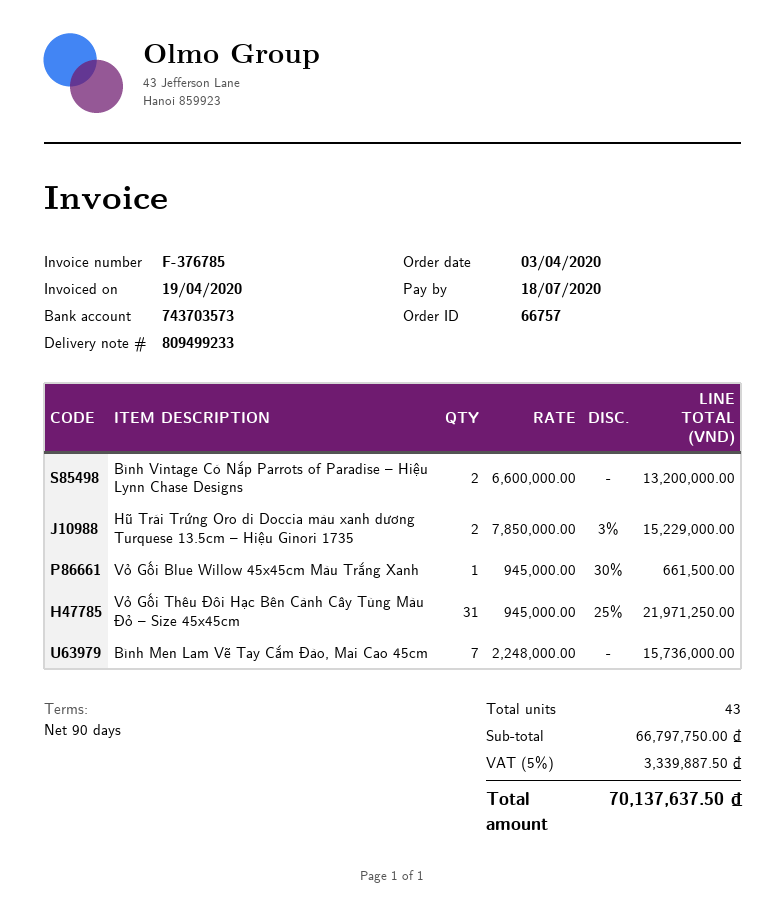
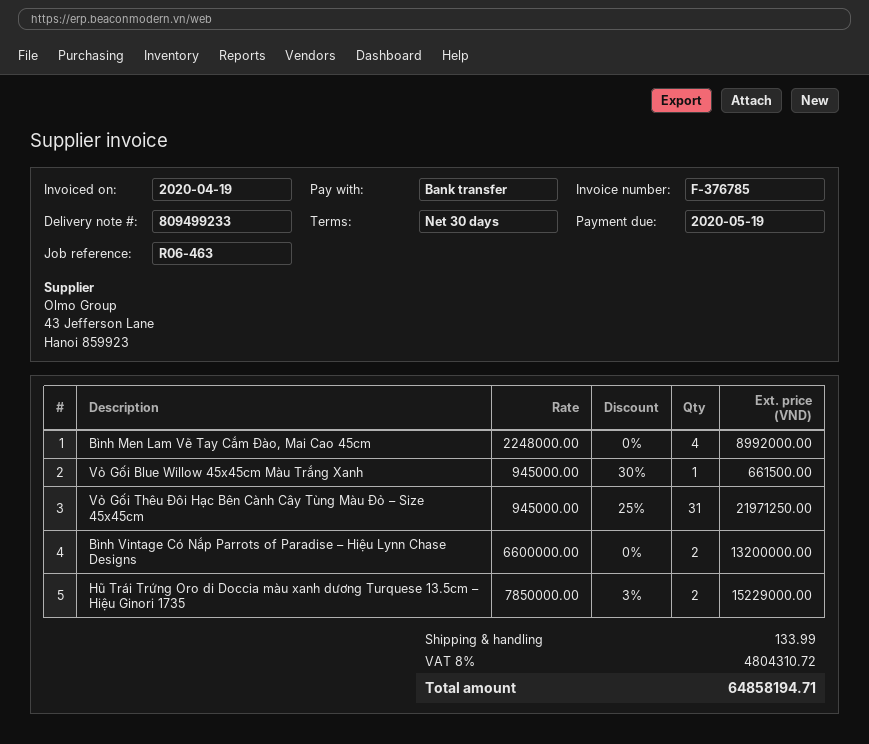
payment terms: 90 days -> 30 days
due date: 2020-07-18 -> 2020-05-19
Bình Men Lam Vẽ Tay Cắm Đào, Mai Cao 45cm: 7 x 2248000.00 = 15736000.00 -> 4 x 2248000.00 = 8992000.00
shipping: none -> 133.99
tax: 5% = 3339887.50 -> 8% = 4804310.72
total: 70137637.50 -> 64858194.71

